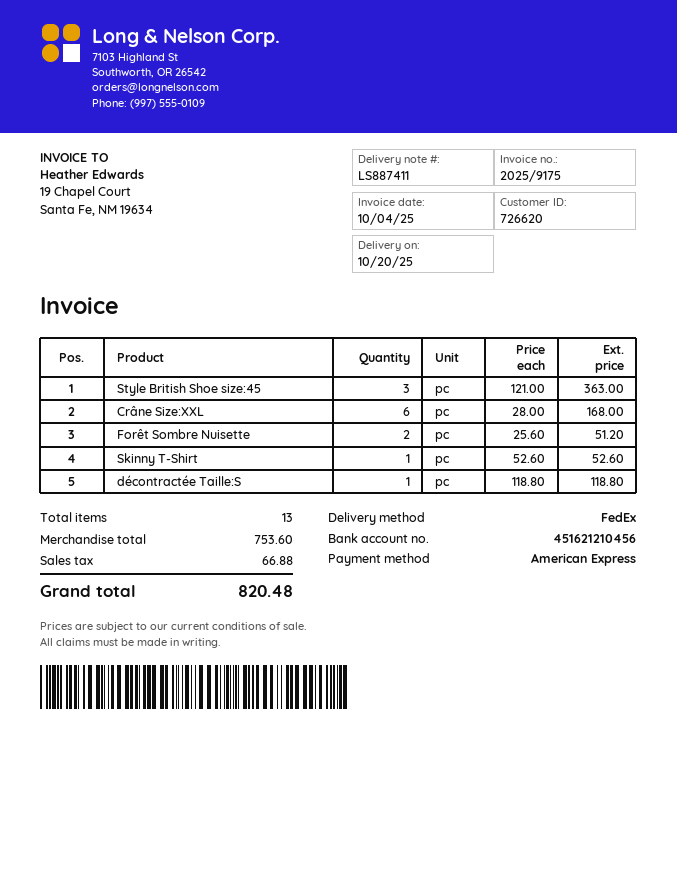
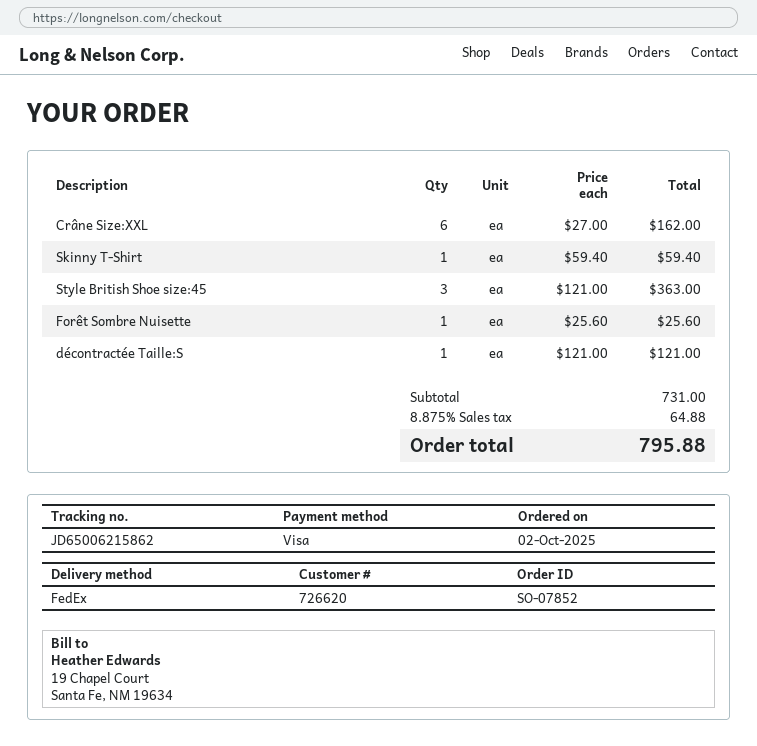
payment method: American Express -> Visa
Crâne Size:XXL: 6 x 28.00 = 168.00 -> 6 x 27.00 = 162.00
Forêt Sombre Nuisette: 2 x 25.60 = 51.20 -> 1 x 25.60 = 25.60
Skinny T-Shirt: 1 x 52.60 = 52.60 -> 1 x 59.40 = 59.40
décontractée Taille:S: 1 x 118.80 = 118.80 -> 1 x 121.00 = 121.00
subtotal: 753.60 -> 731.00
tax: 66.88 -> 64.88
total: 820.48 -> 795.88

